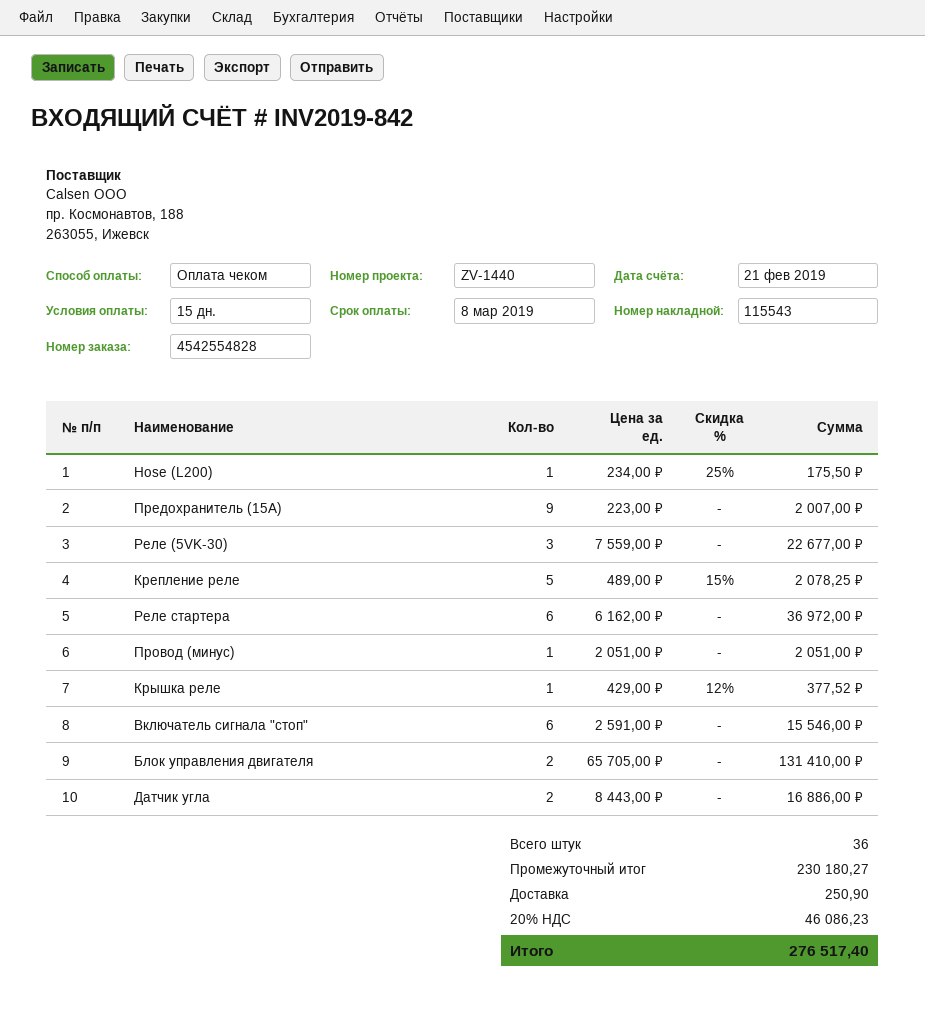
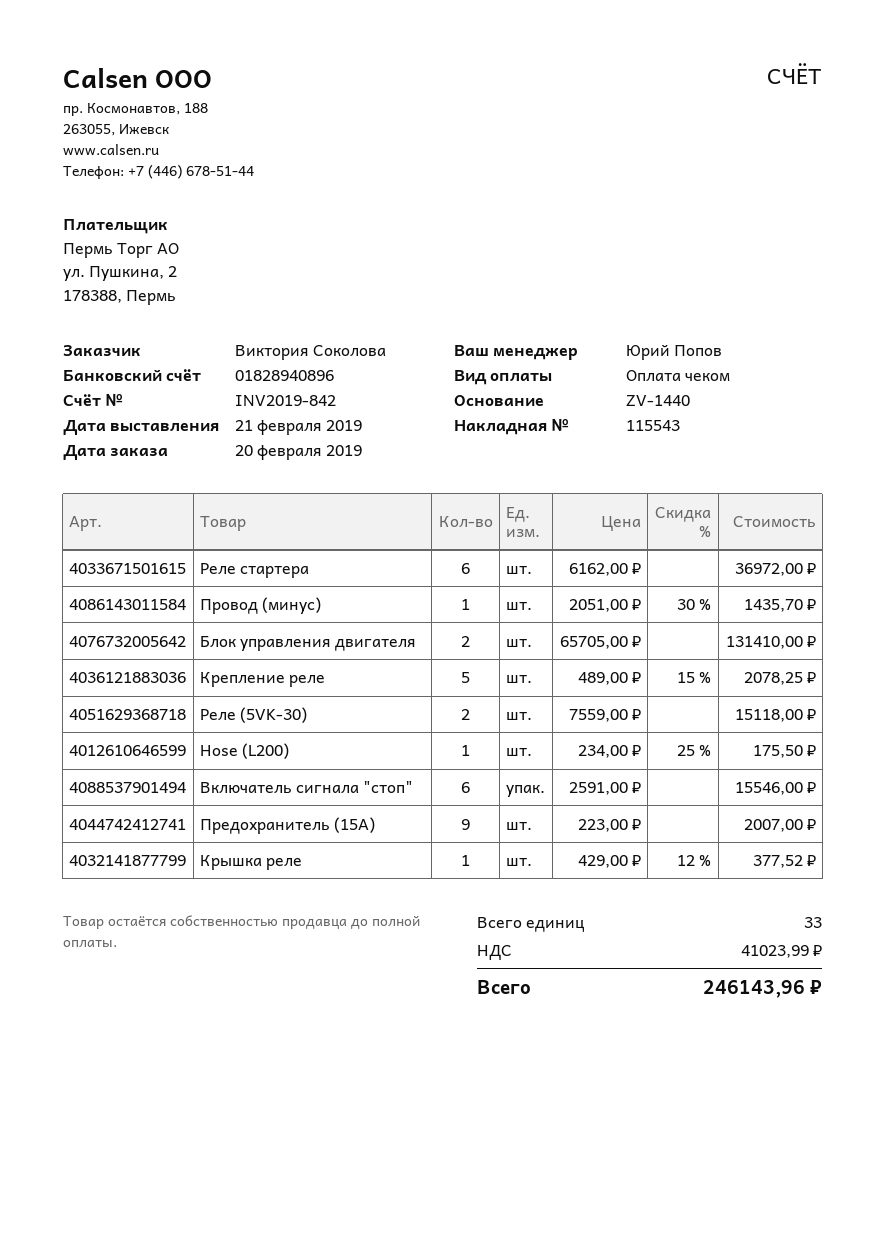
Реле (5VK-30): 3 x 7559.00 = 22677.00 -> 2 x 7559.00 = 15118.00
Провод (минус): 1 x 2051.00 = 2051.00 -> 1 x 2051.00 - 30% = 1435.70
Датчик угла: 2 x 8443.00 = 16886.00 -> none
total quantity: 36 -> 33
shipping: 250.90 -> none
tax: 46086.23 -> 41023.99
total: 276517.40 -> 246143.96

